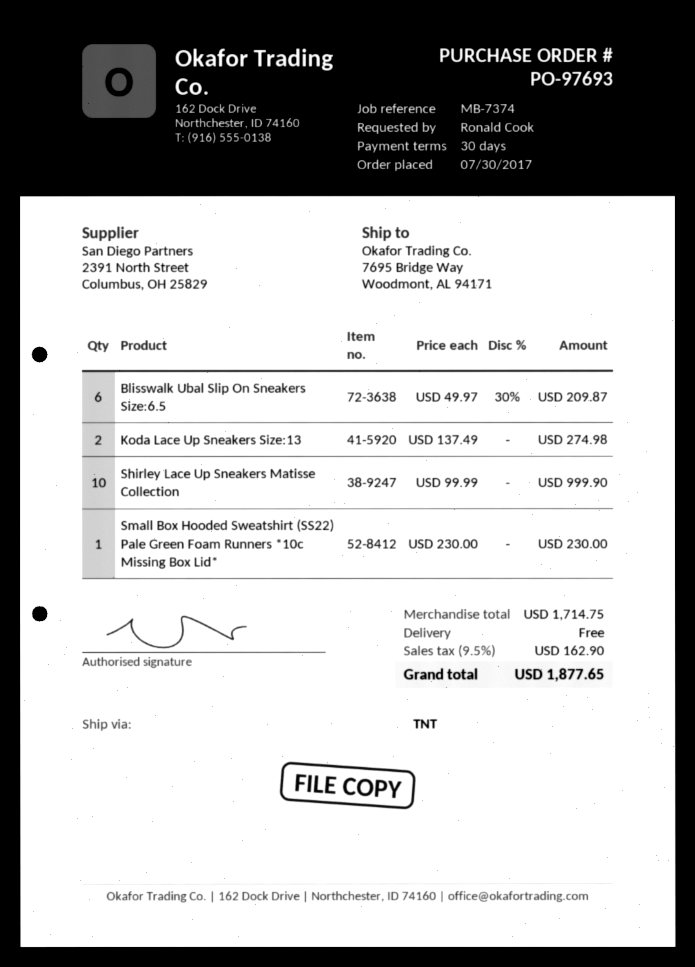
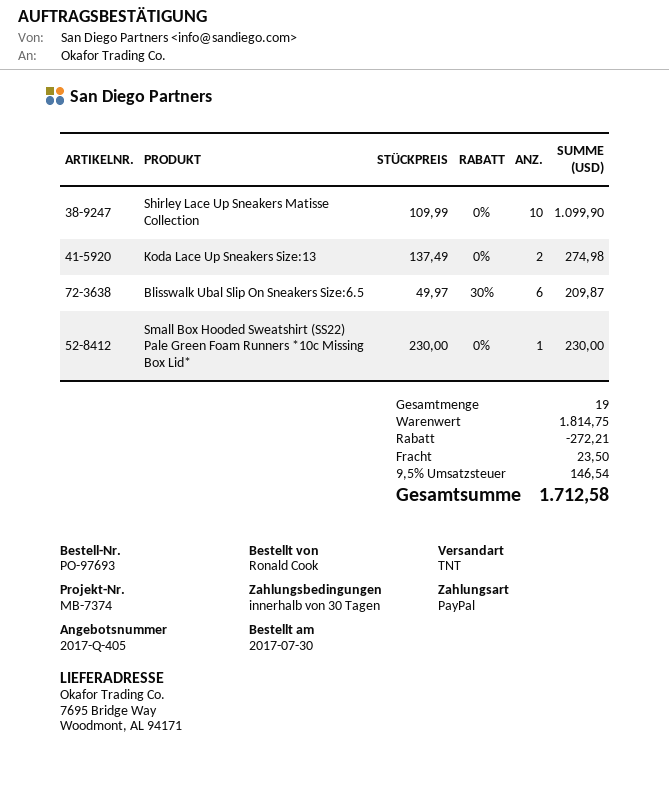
Shirley Lace Up Sneakers Matisse Collection: 10 x 99.99 = 999.90 -> 10 x 109.99 = 1099.90
subtotal: 1714.75 -> 1814.75
discount: none -> 272.21
shipping: 0.00 -> 23.50
tax: 9.5% = 162.90 -> 9.5% = 146.54
total: 1877.65 -> 1712.58

